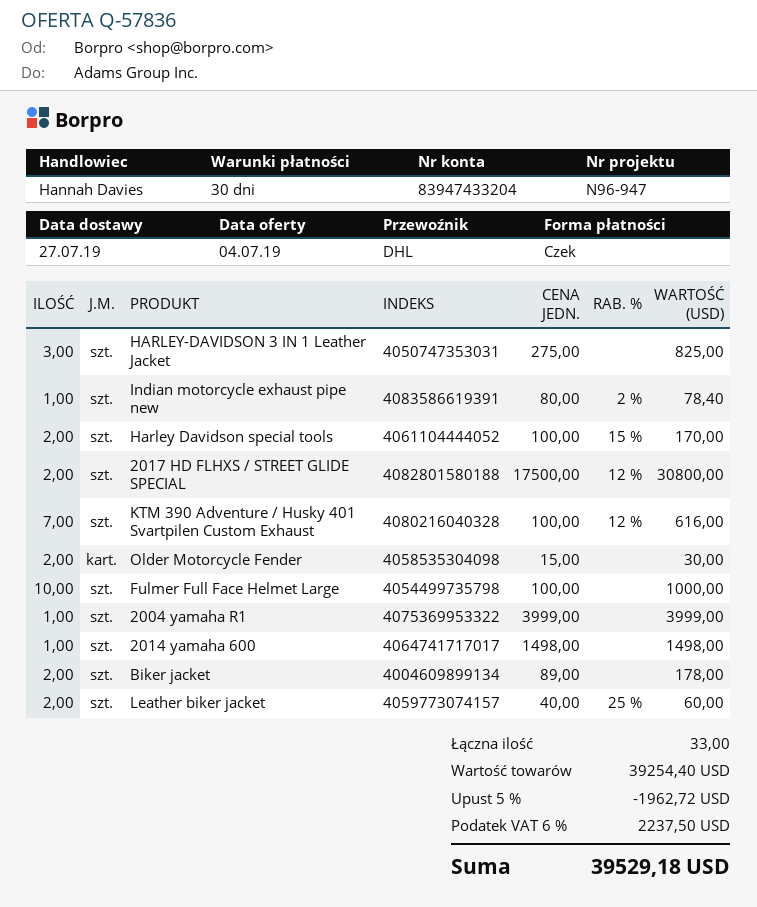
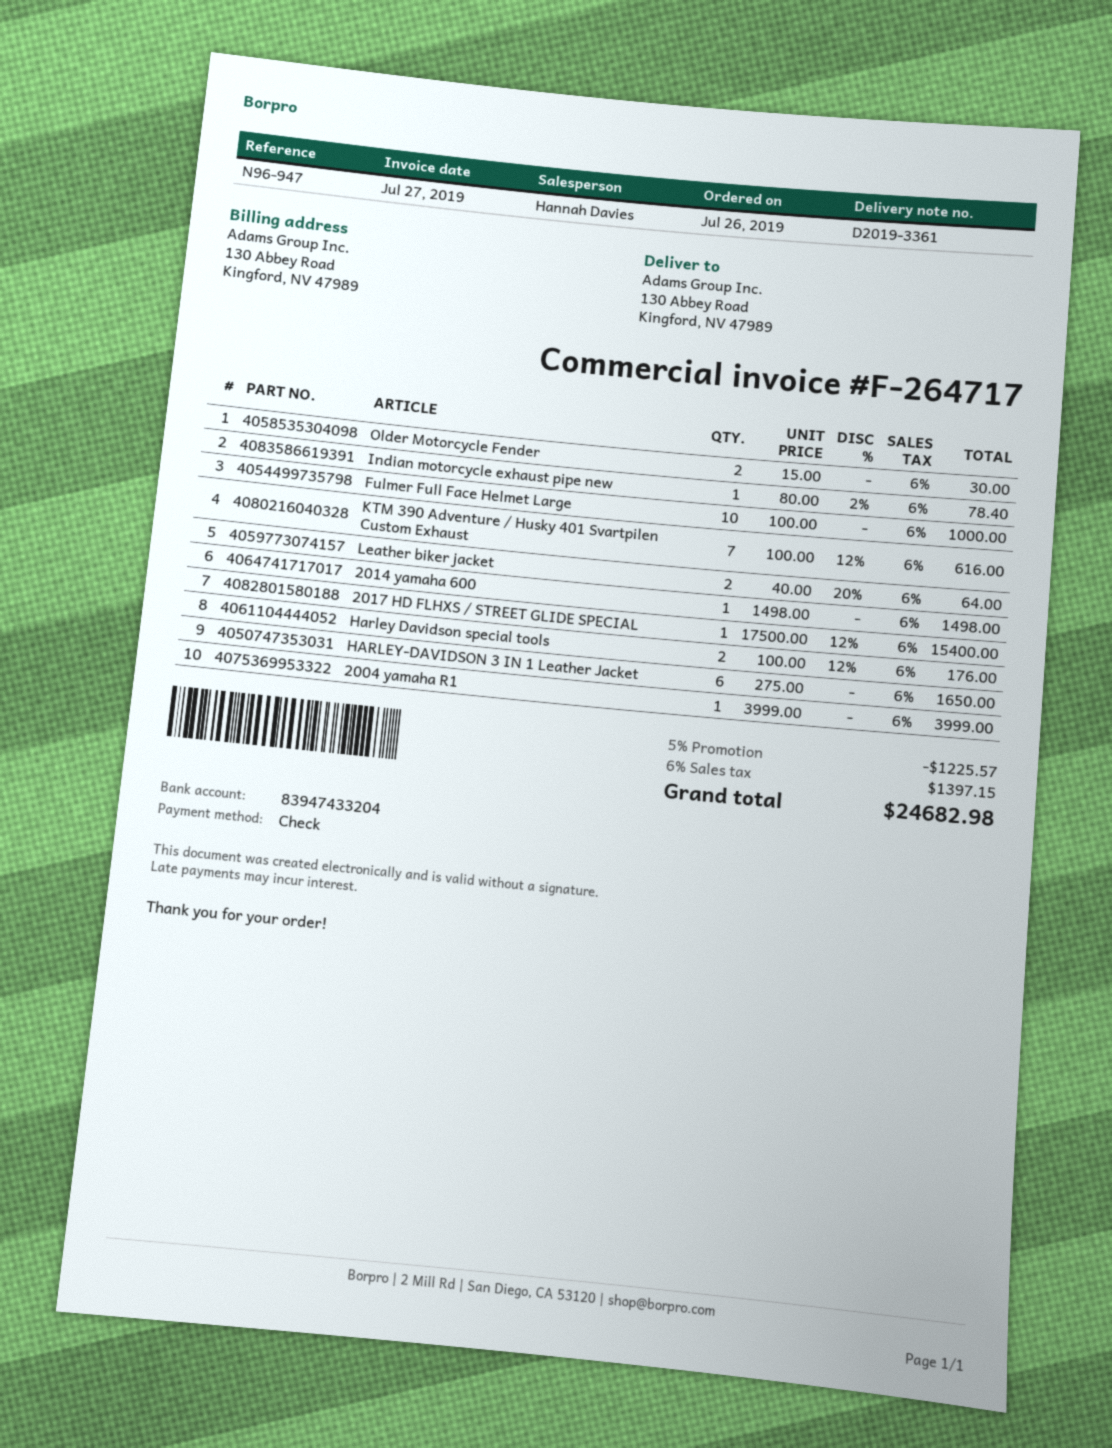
HARLEY-DAVIDSON 3 IN 1 Leather Jacket: 3 x 275.00 = 825.00 -> 6 x 275.00 = 1650.00
Harley Davidson special tools: 2 x 100.00 - 15% = 170.00 -> 2 x 100.00 - 12% = 176.00
2017 HD FLHXS / STREET GLIDE SPECIAL: 2 x 17500.00 - 12% = 30800.00 -> 1 x 17500.00 - 12% = 15400.00
Biker jacket: 2 x 89.00 = 178.00 -> none
Leather biker jacket: 2 x 40.00 - 25% = 60.00 -> 2 x 40.00 - 20% = 64.00
discount: 5% = 1962.72 -> 5% = 1225.57
tax: 6% = 2237.50 -> 6% = 1397.15
total: 39529.18 -> 24682.98

